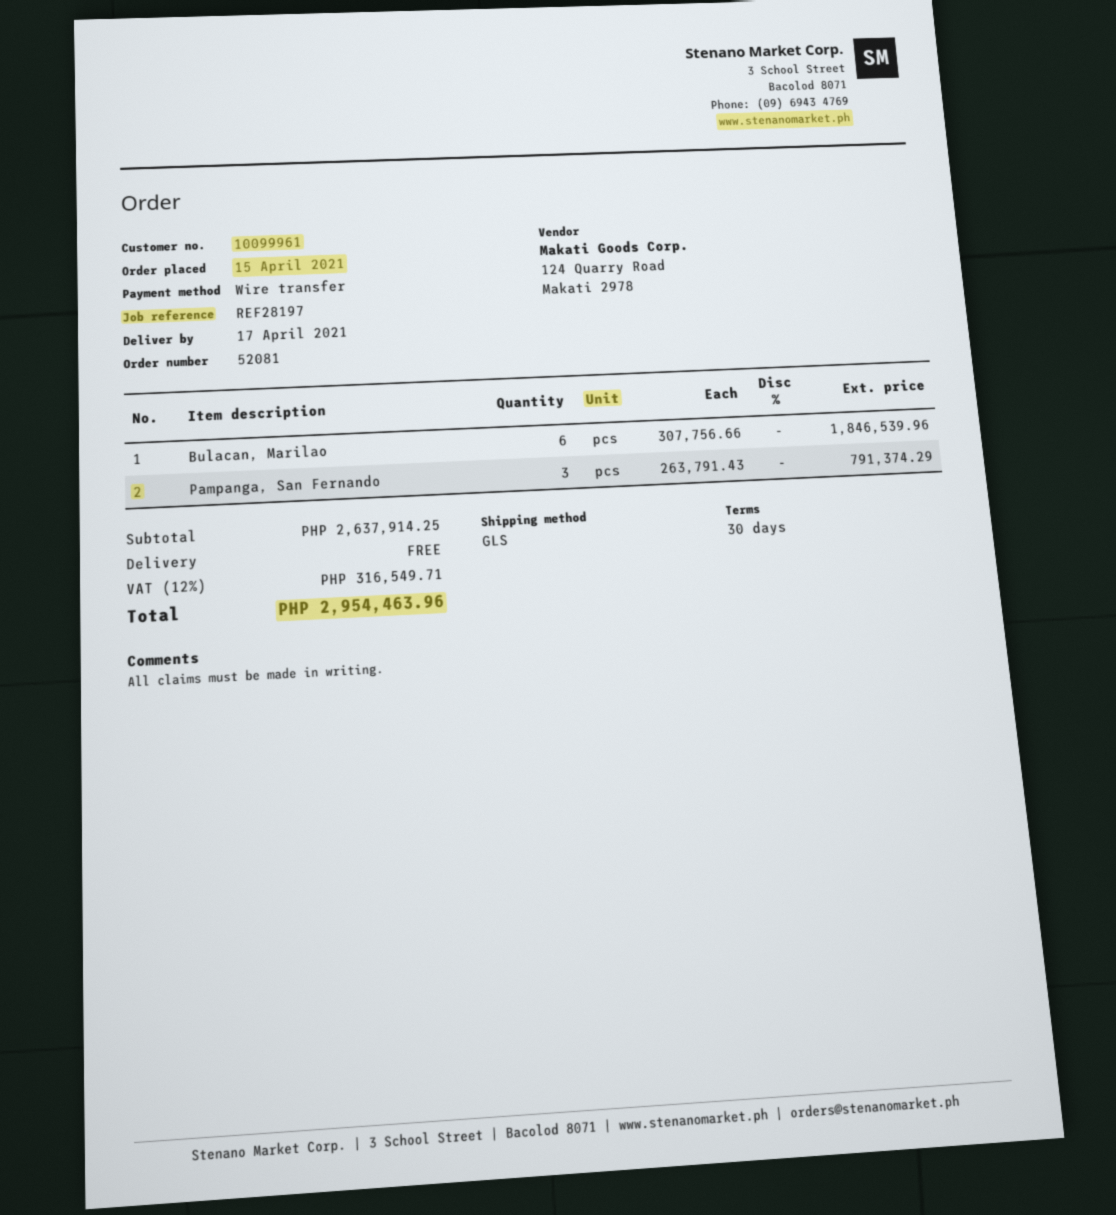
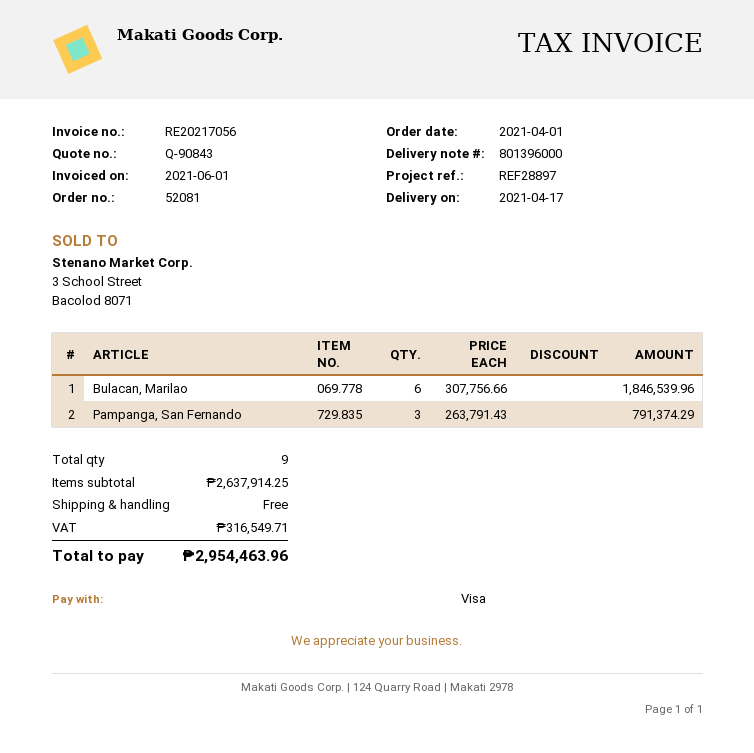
order date: 2021-04-15 -> 2021-04-01
reference: REF28197 -> REF28897
payment method: bank transfer -> Visa

